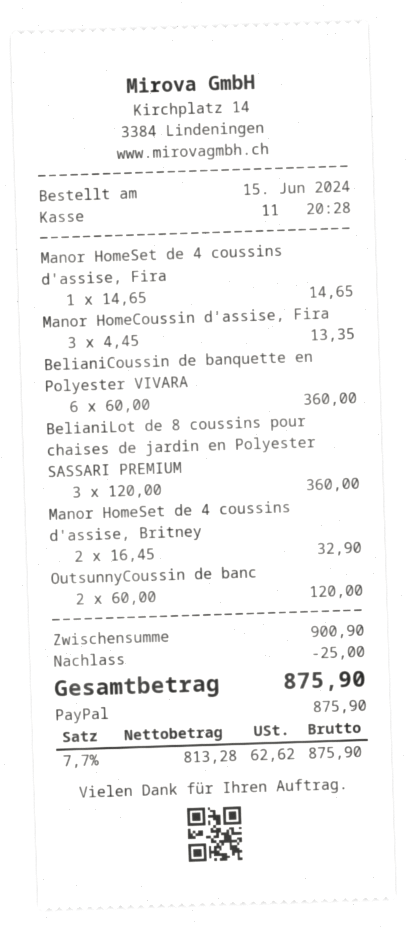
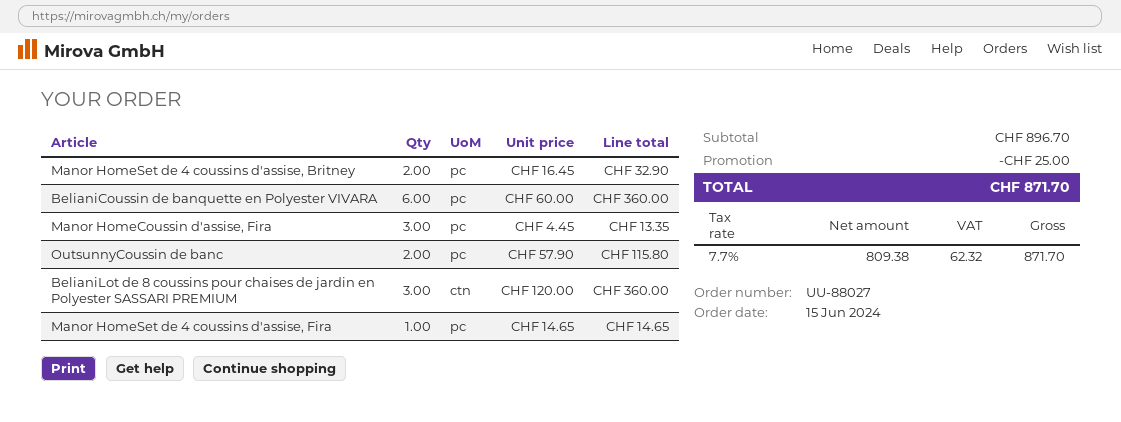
OutsunnyCoussin de banc: 2 x 60.00 = 120.00 -> 2 x 57.90 = 115.80
subtotal: 900.90 -> 896.70
net: 813.28 -> 809.38
tax: 7.7% = 62.62 -> 7.7% = 62.32
total: 875.90 -> 871.70

